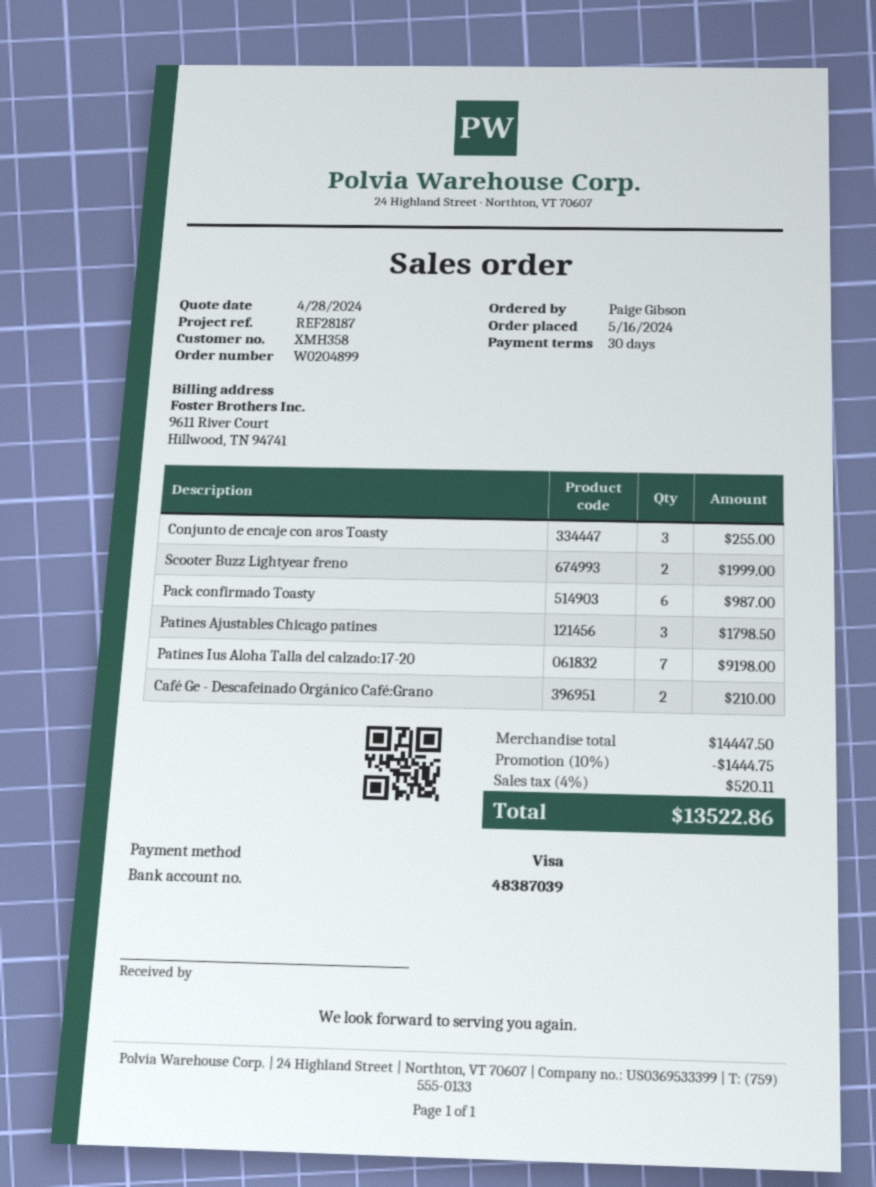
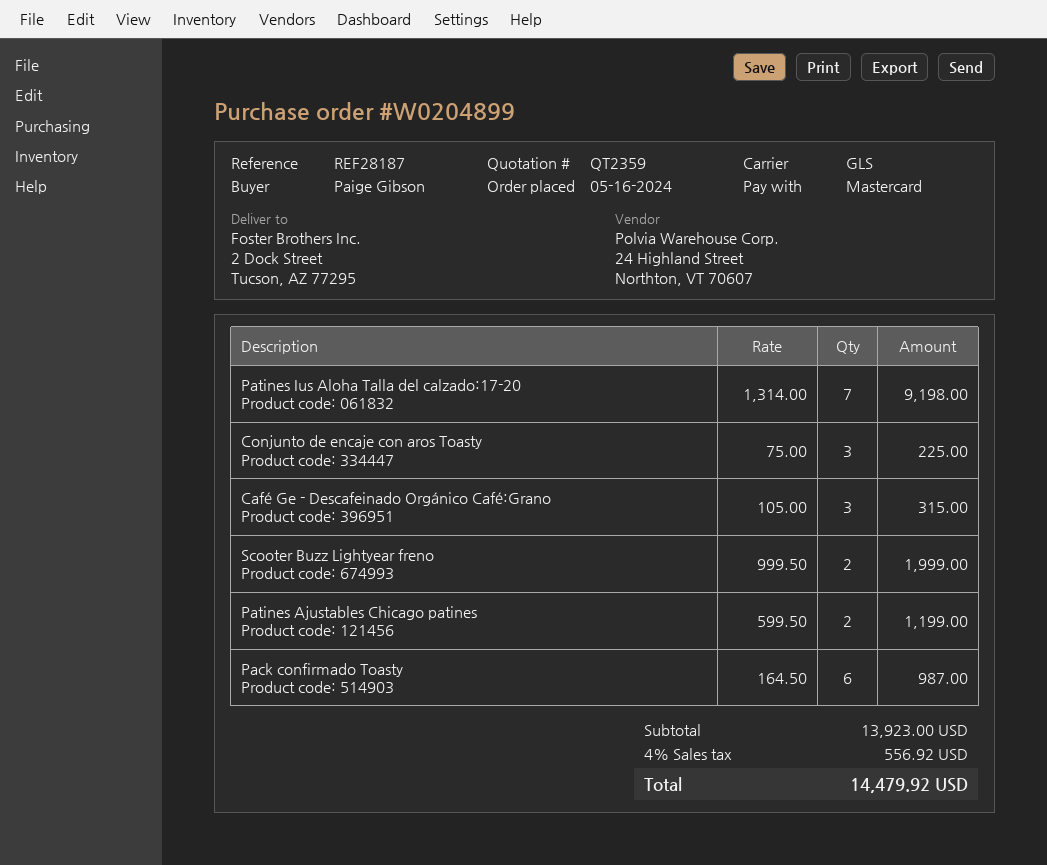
payment method: Visa -> Mastercard
Conjunto de encaje con aros Toasty: 3 for 255.00 -> 3 for 225.00
Patines Ajustables Chicago patines: 3 for 1798.50 -> 2 for 1199.00
Café Ge - Descafeinado Orgánico Café:Grano: 2 for 210.00 -> 3 for 315.00
subtotal: 14447.50 -> 13923.00
discount: 10% = 1444.75 -> none
tax: 4% = 520.11 -> 4% = 556.92
total: 13522.86 -> 14479.92

